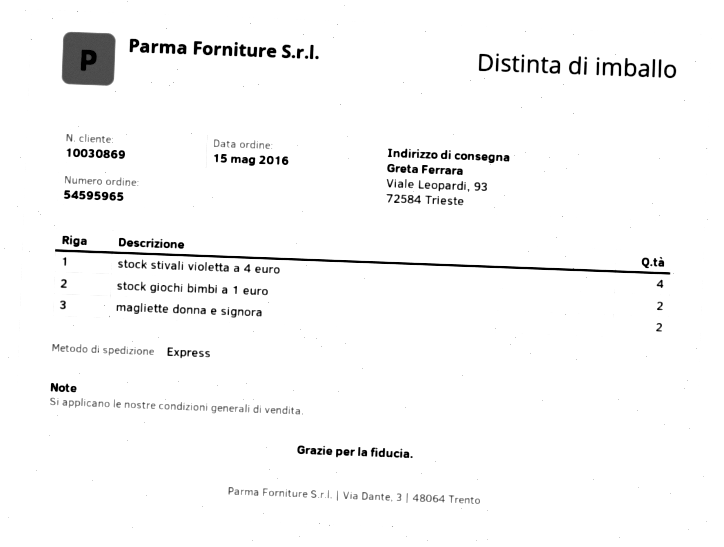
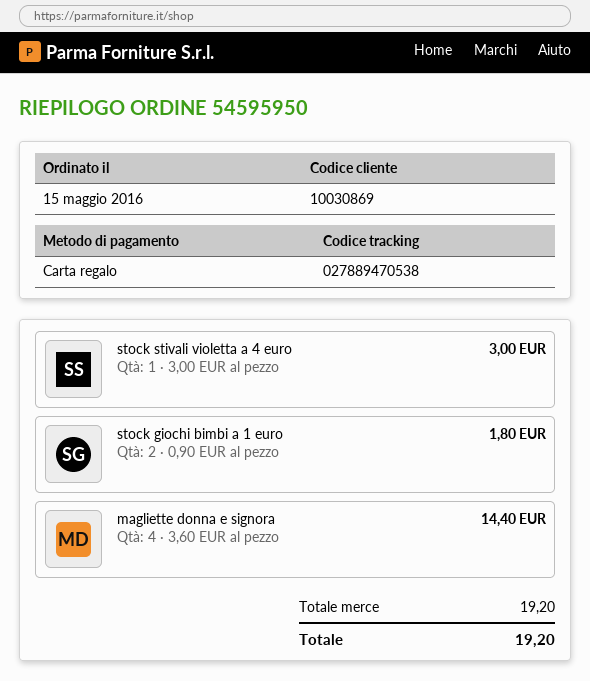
order number: 54595965 -> 54595950
stock stivali violetta a 4 euro: 4 -> 1
magliette donna e signora: 2 -> 4

